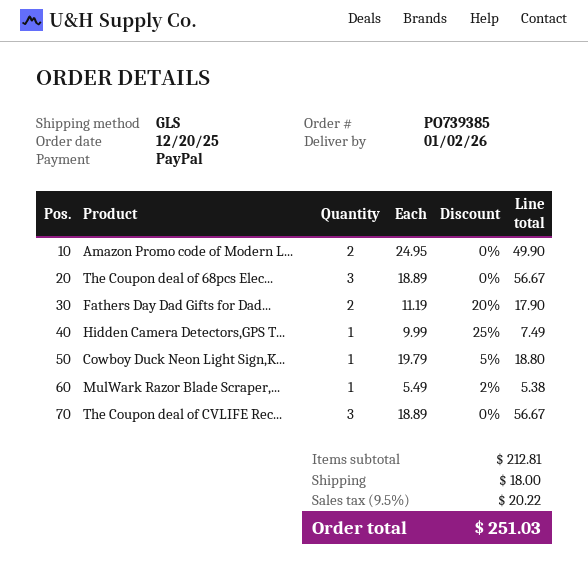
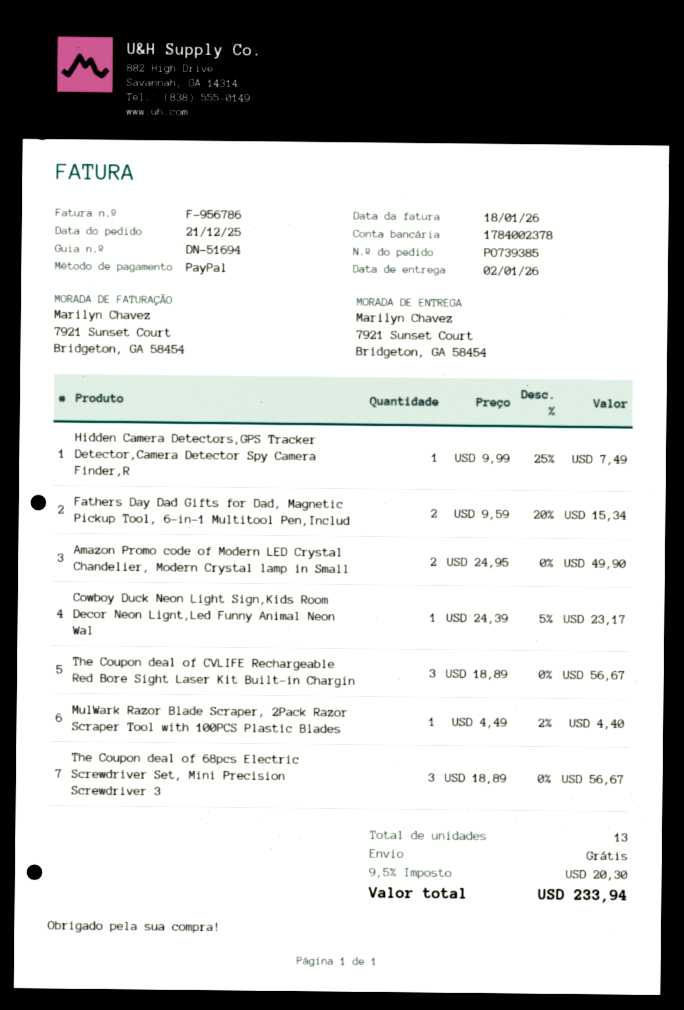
order date: 2025-12-20 -> 2025-12-21
Fathers Day Dad Gifts for Dad...: 2 x 11.19 - 20% = 17.90 -> 2 x 9.59 - 20% = 15.34
Cowboy Duck Neon Light Sign,K...: 1 x 19.79 - 5% = 18.80 -> 1 x 24.39 - 5% = 23.17
MulWark Razor Blade Scraper,...: 1 x 5.49 - 2% = 5.38 -> 1 x 4.49 - 2% = 4.40
shipping: 18.00 -> 0.00
tax: 9.5% = 20.22 -> 9.5% = 20.30
total: 251.03 -> 233.94

